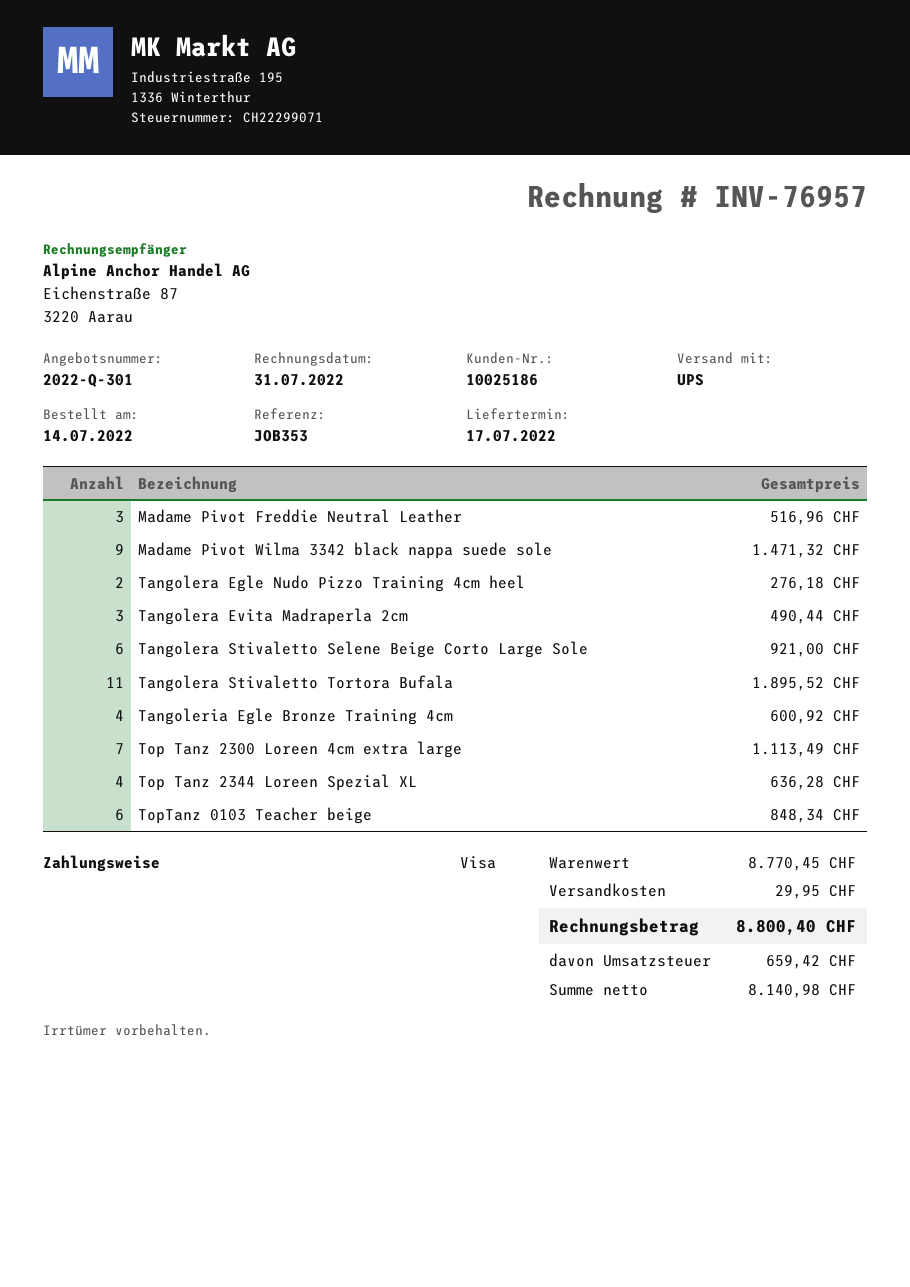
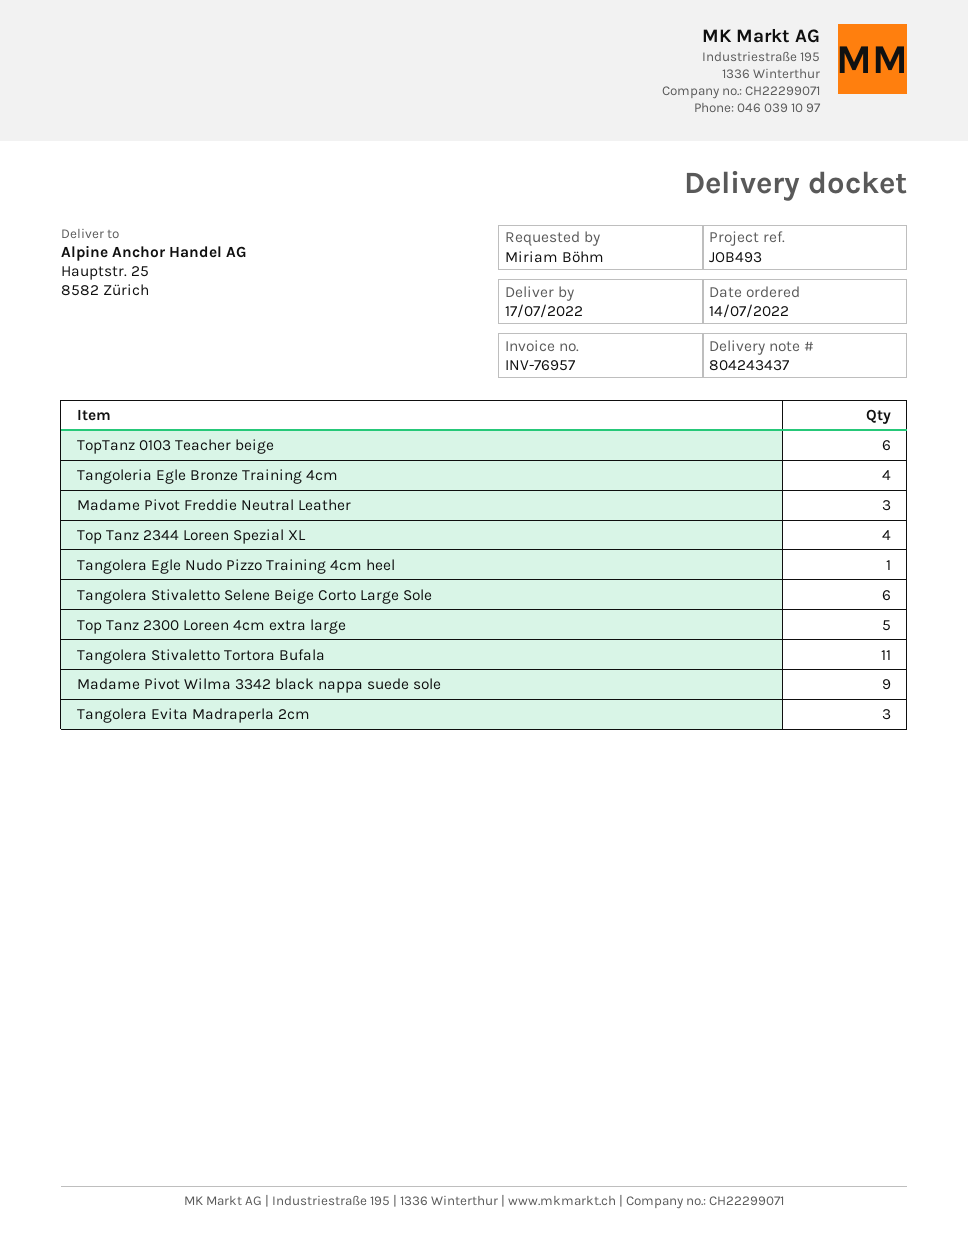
reference: JOB353 -> JOB493
Tangolera Egle Nudo Pizzo Training 4cm heel: 2 -> 1
Top Tanz 2300 Loreen 4cm extra large: 7 -> 5

